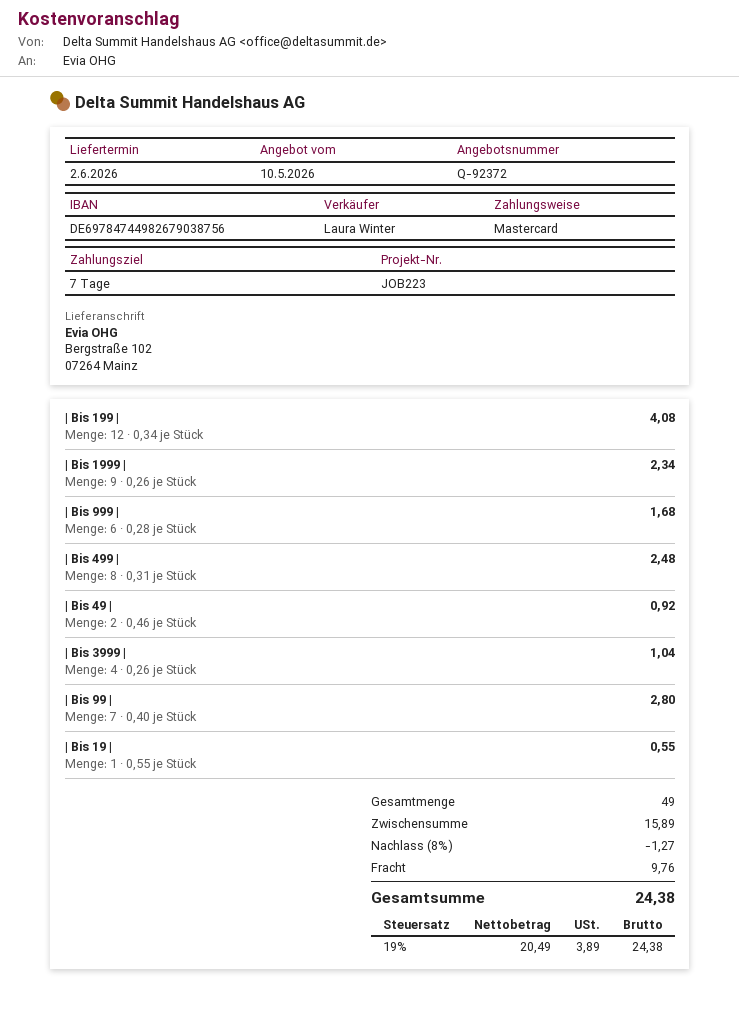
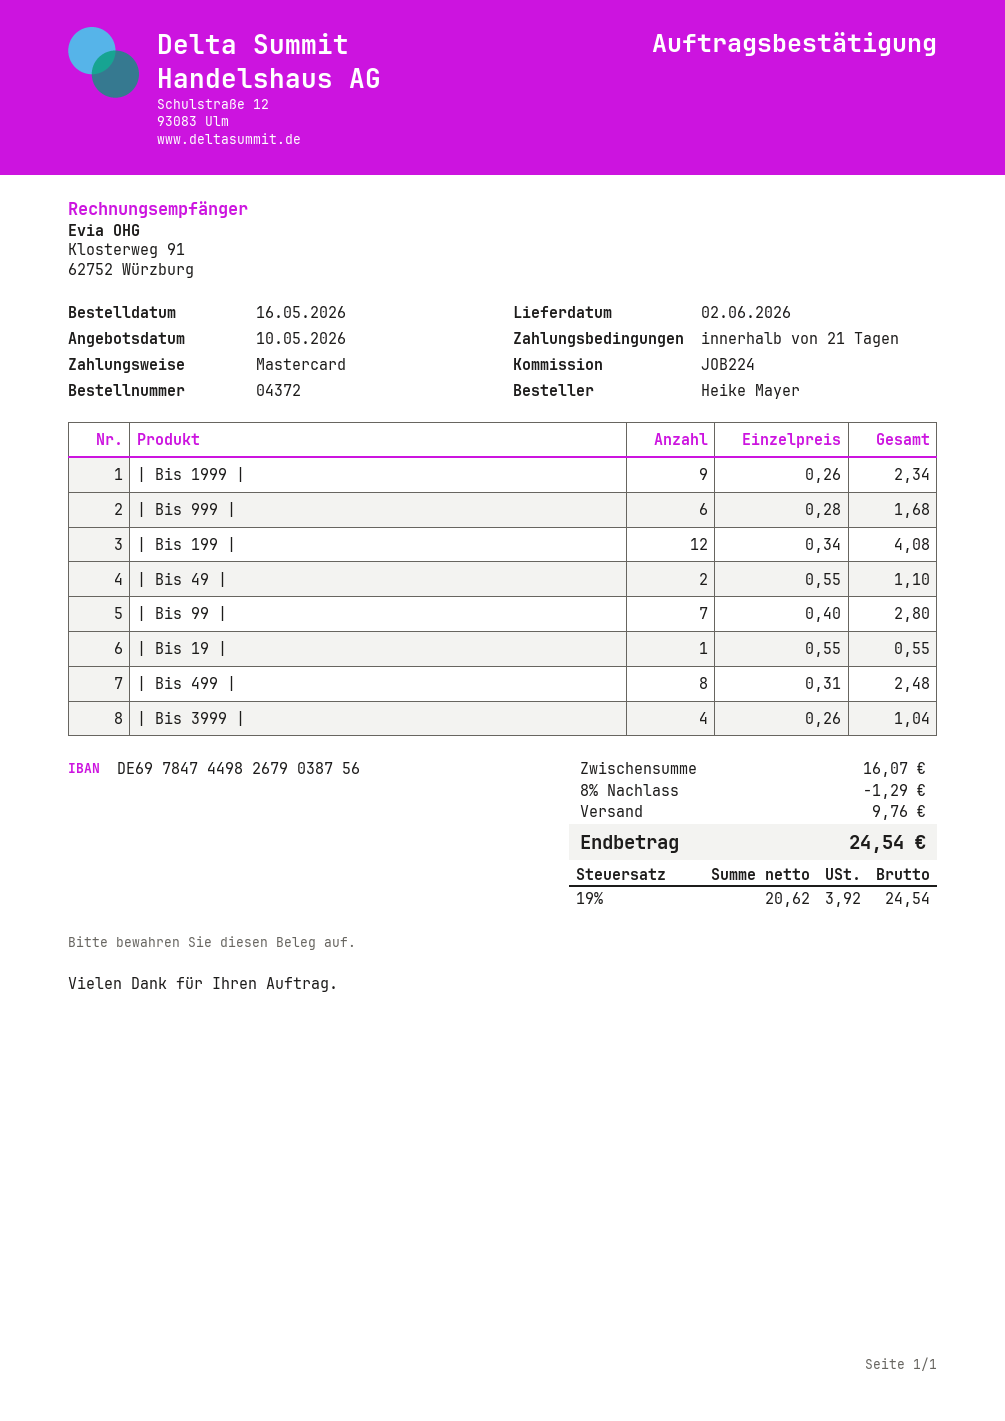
payment terms: 7 days -> 21 days
reference: JOB223 -> JOB224
| Bis 49 |: 2 x 0.46 = 0.92 -> 2 x 0.55 = 1.10
subtotal: 15.89 -> 16.07
discount: 8% = 1.27 -> 8% = 1.29
net: 20.49 -> 20.62
tax: 19% = 3.89 -> 19% = 3.92
total: 24.38 -> 24.54

